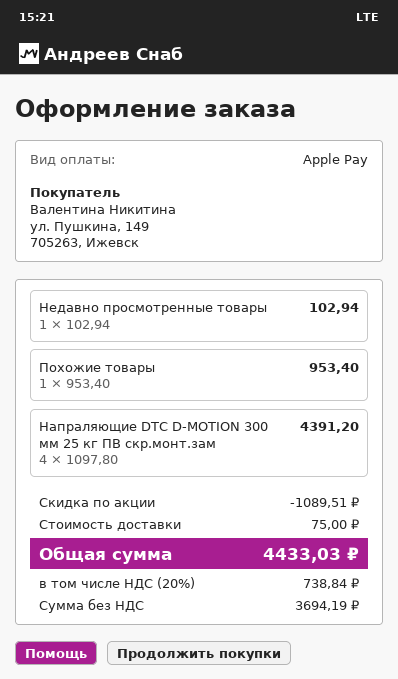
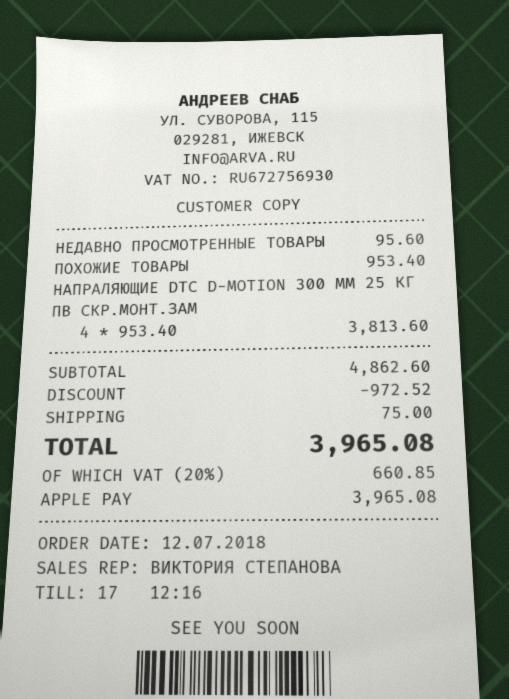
Недавно просмотренные товары: 1 x 102.94 = 102.94 -> 1 x 95.60 = 95.60
Напраляющие DTC D-MOTION 300 мм 25 кг ПВ скр.монт.зам: 4 x 1097.80 = 4391.20 -> 4 x 953.40 = 3813.60
discount: 1089.51 -> 972.52
tax: 20% = 738.84 -> 20% = 660.85
total: 4433.03 -> 3965.08

